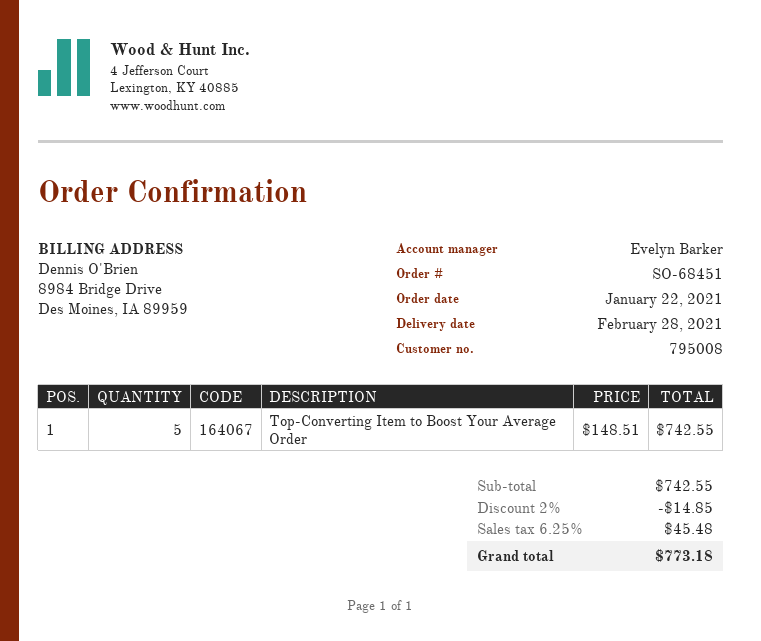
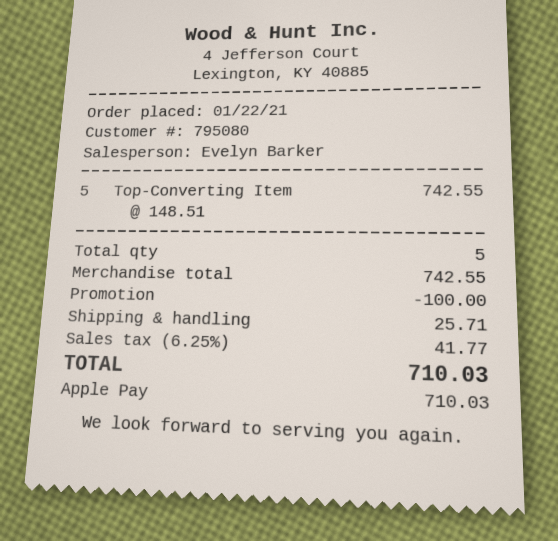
customer number: 795008 -> 795080
discount: 14.85 -> 100.00
shipping: none -> 25.71
tax: 6.25% = 45.48 -> 6.25% = 41.77
total: 773.18 -> 710.03

